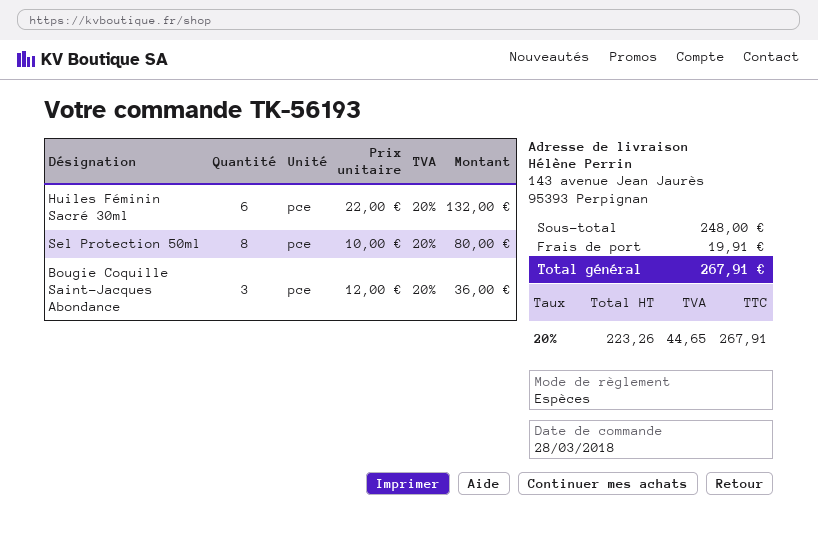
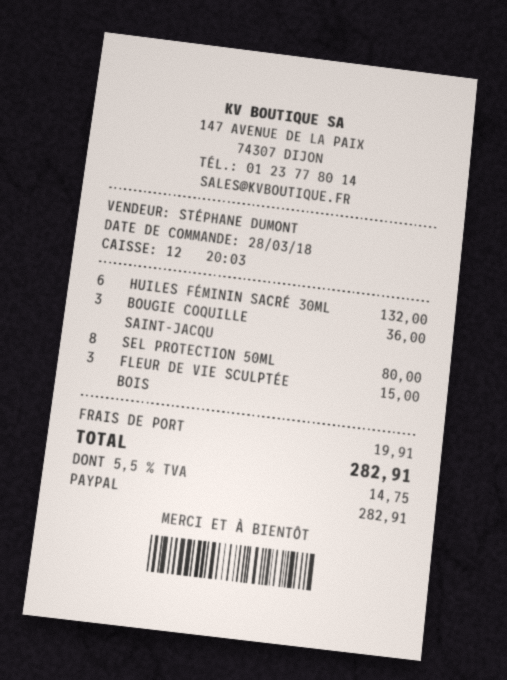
payment method: cash -> PayPal
FLEUR DE VIE SCULPTÉE BOIS: none -> 3 for 15.00
tax: 20% = 44.65 -> 5.5% = 14.75
total: 267.91 -> 282.91

